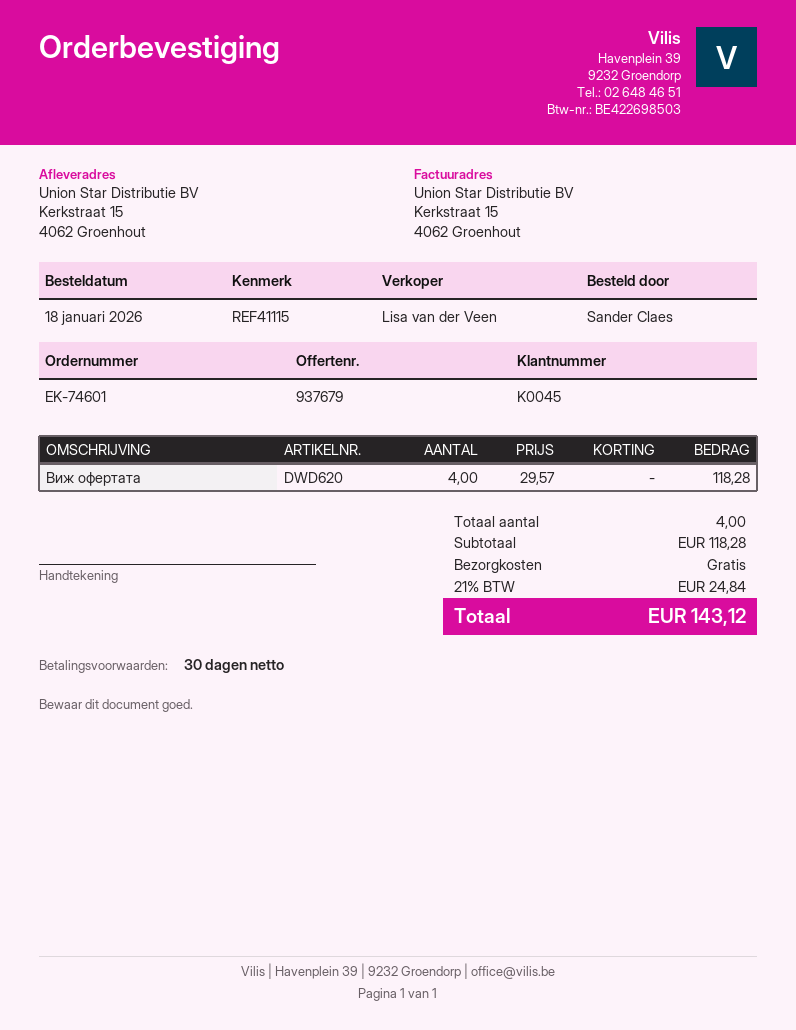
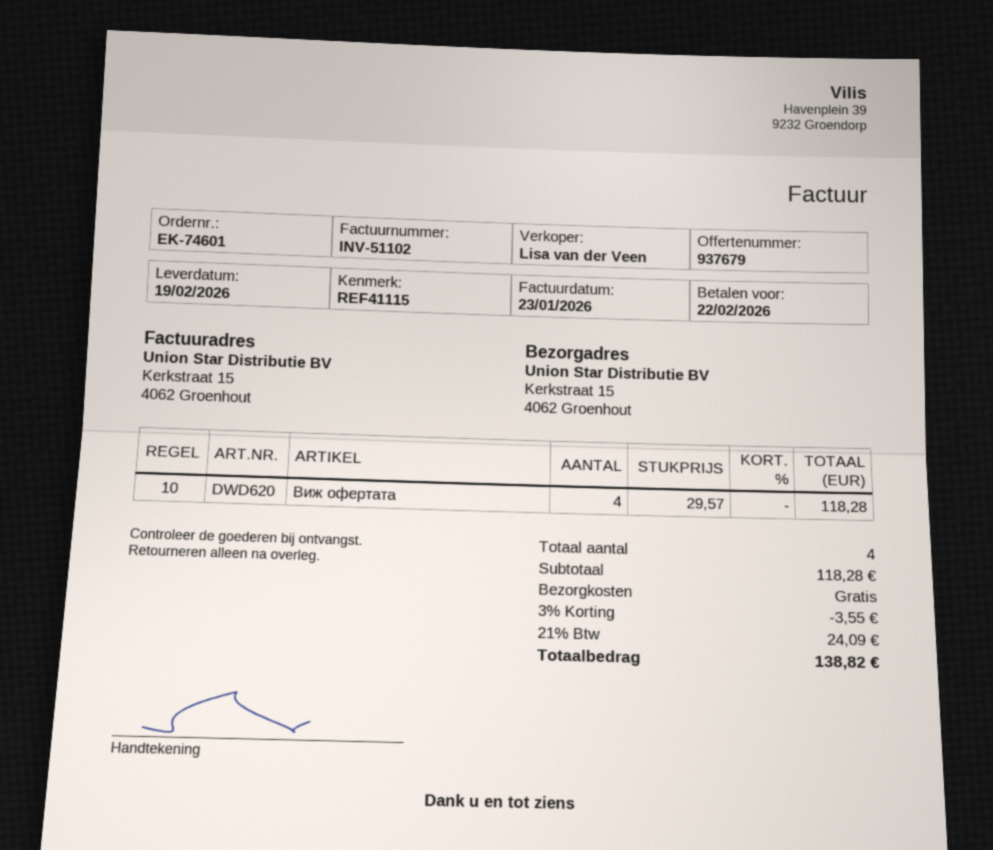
discount: none -> 3% = 3.55
tax: 21% = 24.84 -> 21% = 24.09
total: 143.12 -> 138.82

